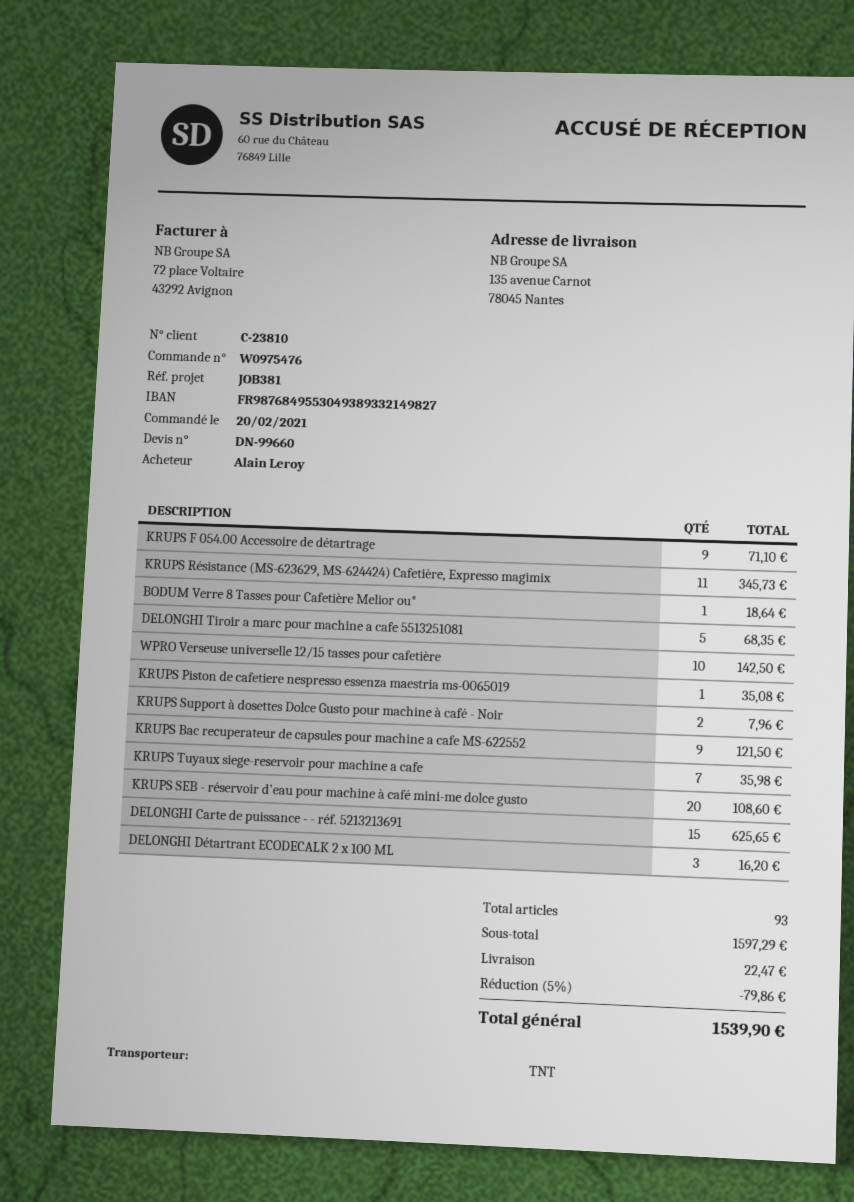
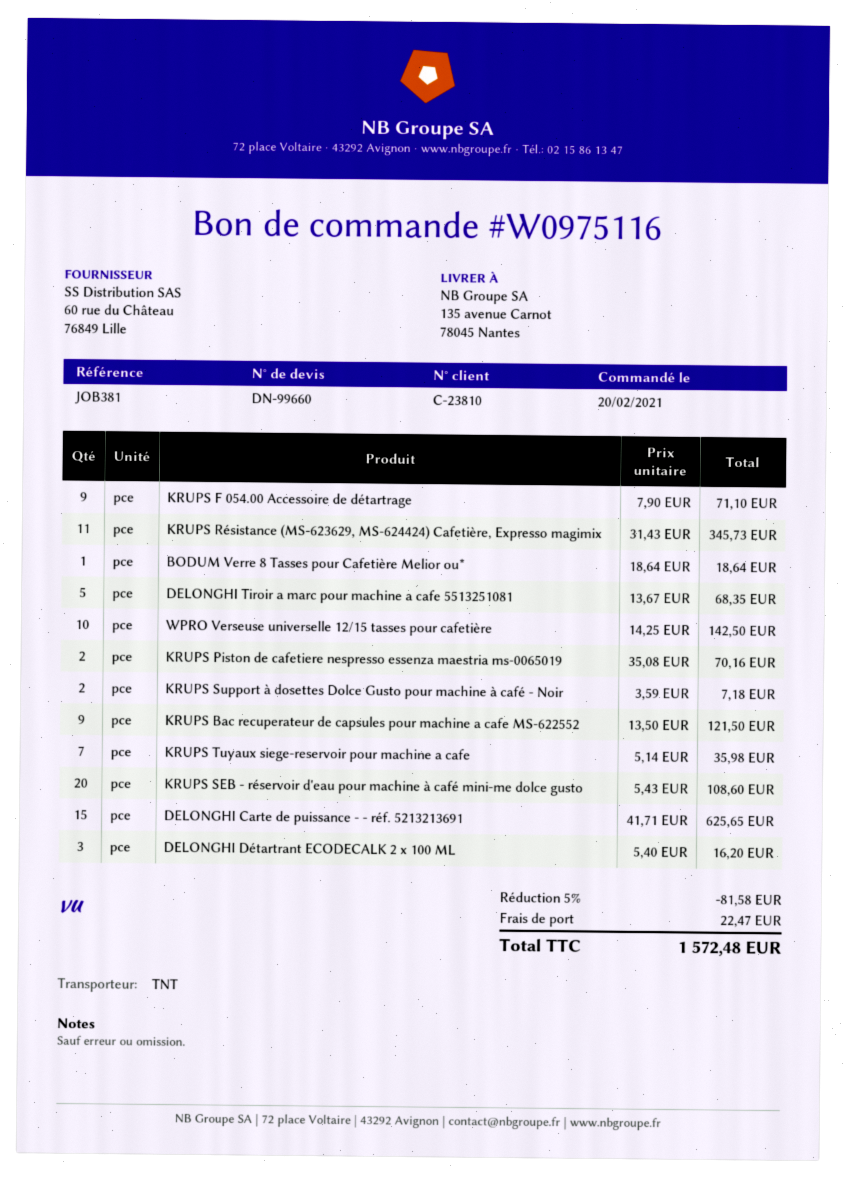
order number: W0975476 -> W0975116
KRUPS Piston de cafetiere nespresso essenza maestria ms-0065019: 1 for 35.08 -> 2 for 70.16
KRUPS Support à dosettes Dolce Gusto pour machine à café - Noir: 2 for 7.96 -> 2 for 7.18
discount: 5% = 79.86 -> 5% = 81.58
total: 1539.90 -> 1572.48

